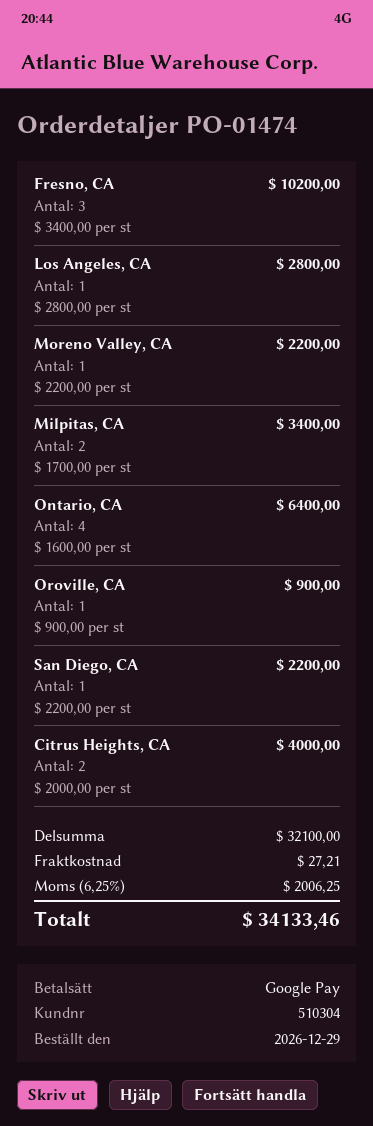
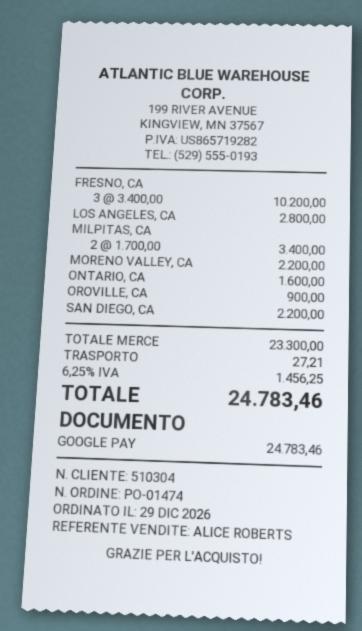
Ontario, CA: 4 x 1600.00 = 6400.00 -> 1 x 1600.00 = 1600.00
Citrus Heights, CA: 2 x 2000.00 = 4000.00 -> none
subtotal: 32100.00 -> 23300.00
tax: 6.25% = 2006.25 -> 6.25% = 1456.25
total: 34133.46 -> 24783.46

